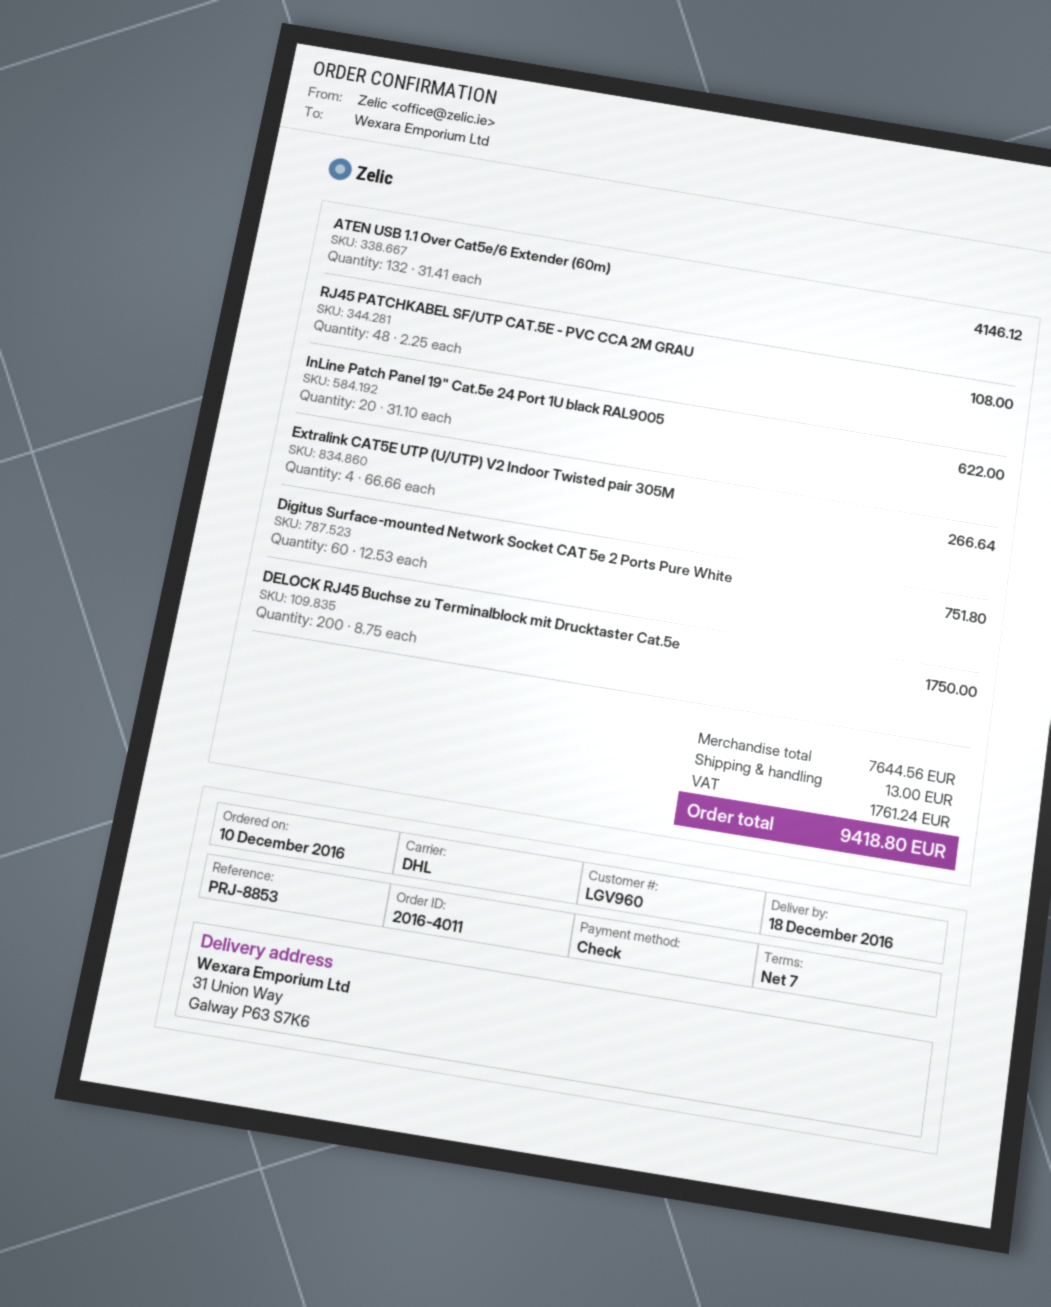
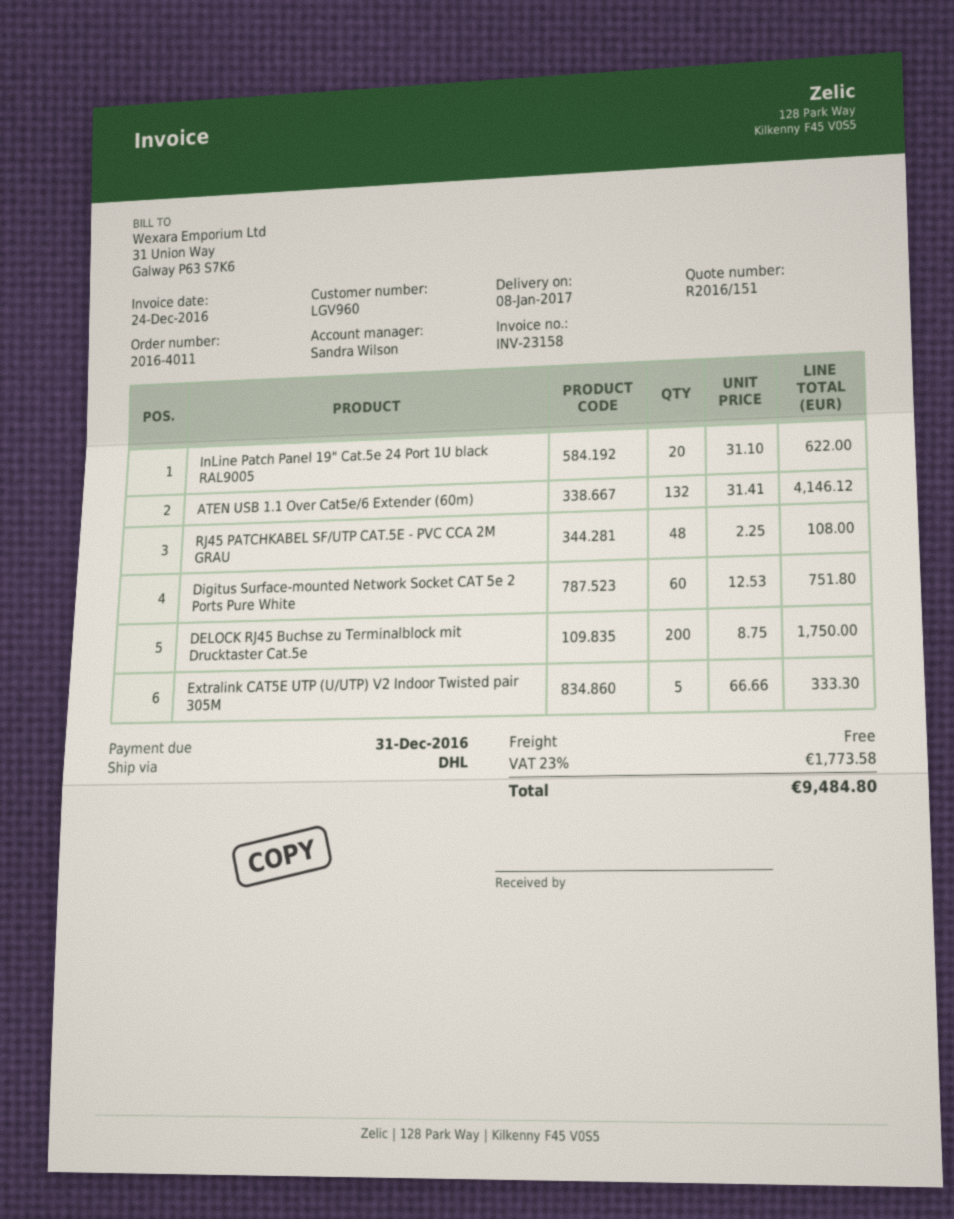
delivery date: 2016-12-18 -> 2017-01-08
Extralink CAT5E UTP (U/UTP) V2 Indoor Twisted pair 305M: 4 x 66.66 = 266.64 -> 5 x 66.66 = 333.30
shipping: 13.00 -> 0.00
tax: 1761.24 -> 1773.58
total: 9418.80 -> 9484.80

